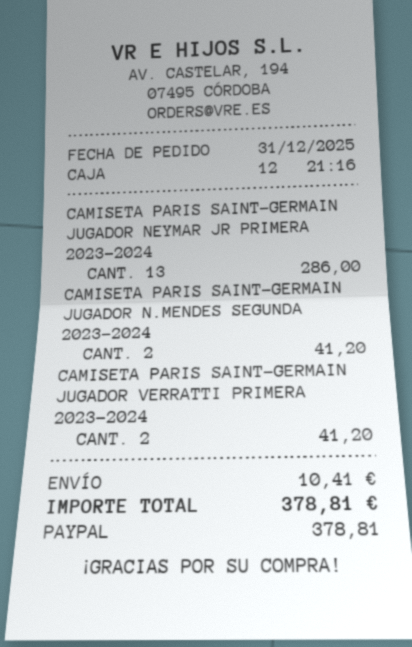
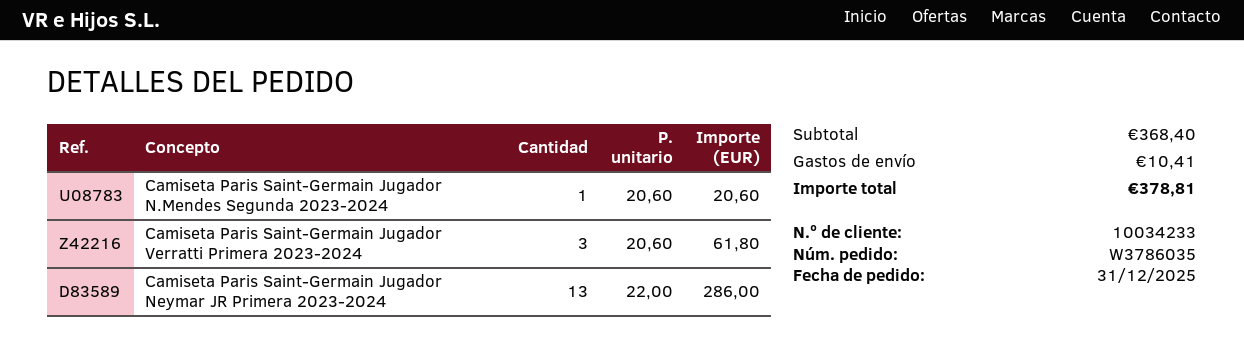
CAMISETA PARIS SAINT-GERMAIN JUGADOR N.MENDES SEGUNDA 2023-2024: 2 for 41.20 -> 1 for 20.60
CAMISETA PARIS SAINT-GERMAIN JUGADOR VERRATTI PRIMERA 2023-2024: 2 for 41.20 -> 3 for 61.80

